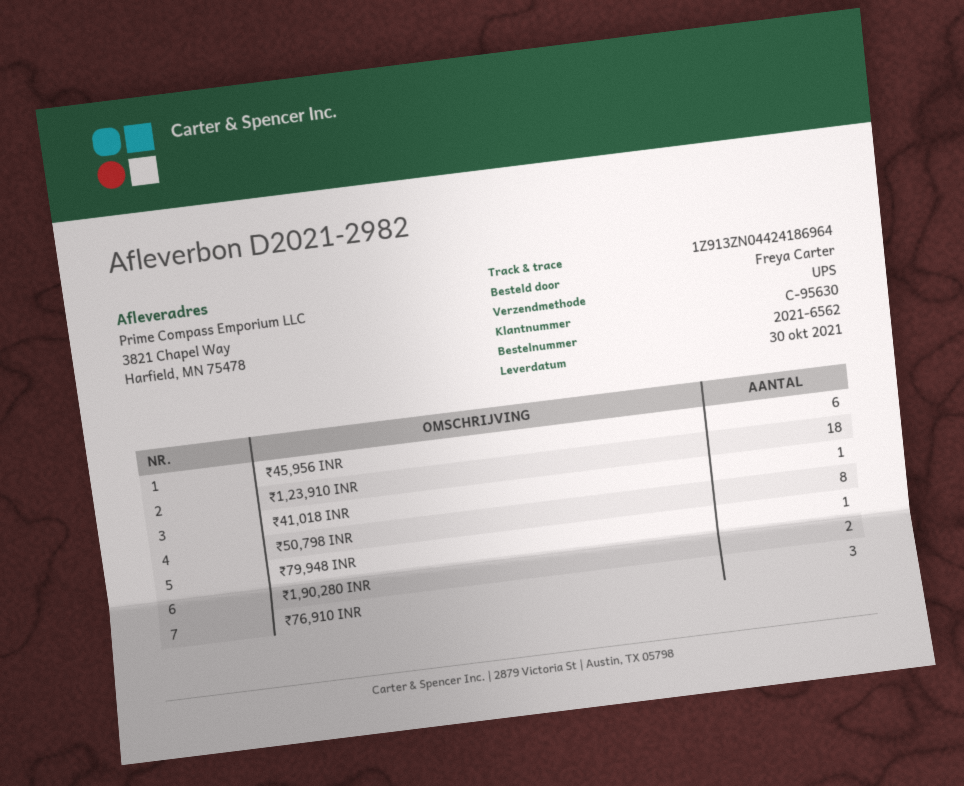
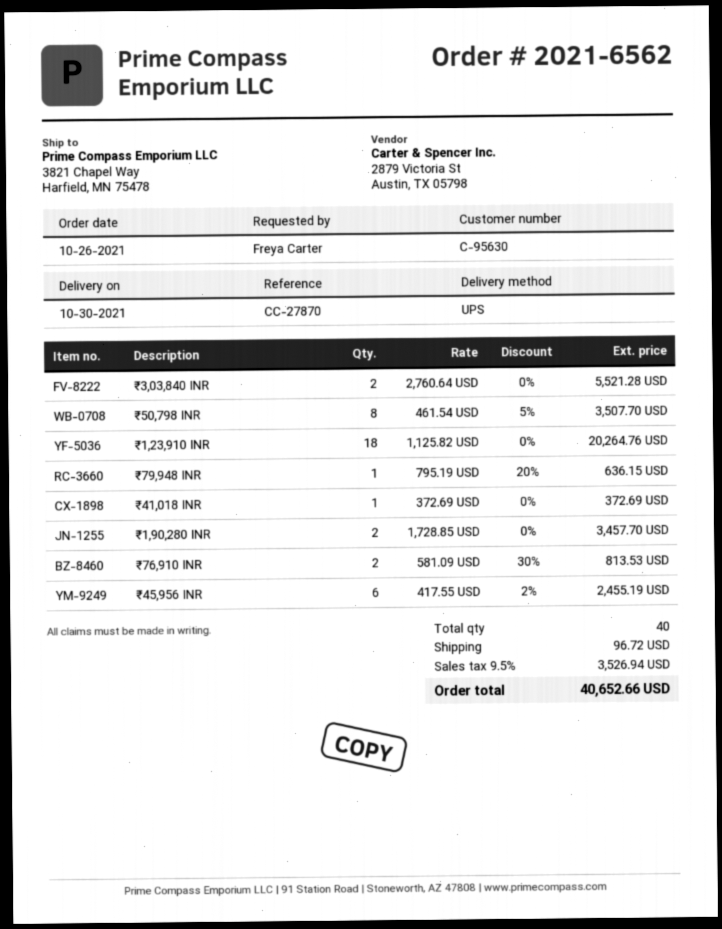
₹76,910 INR: 3 -> 2
₹3,03,840 INR: none -> 2

